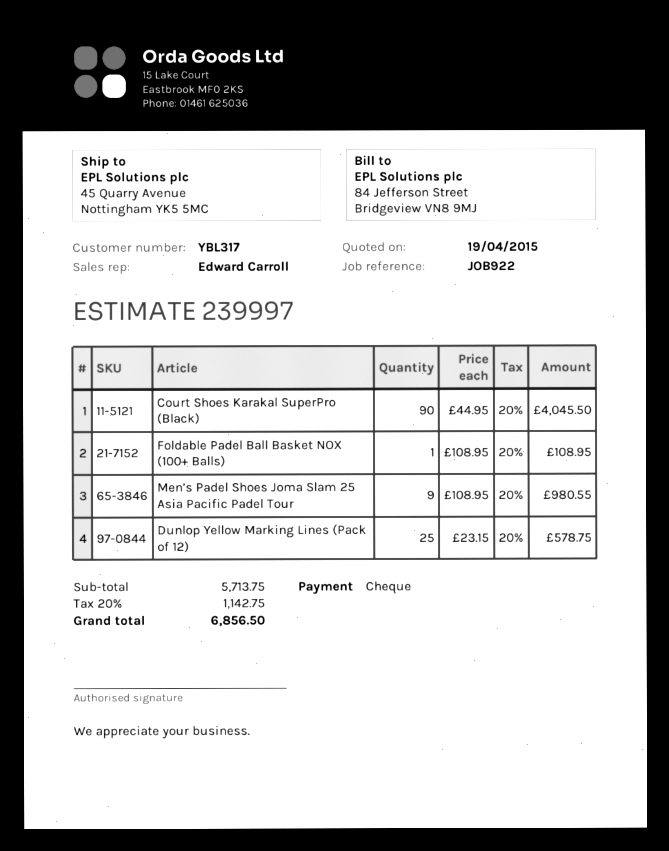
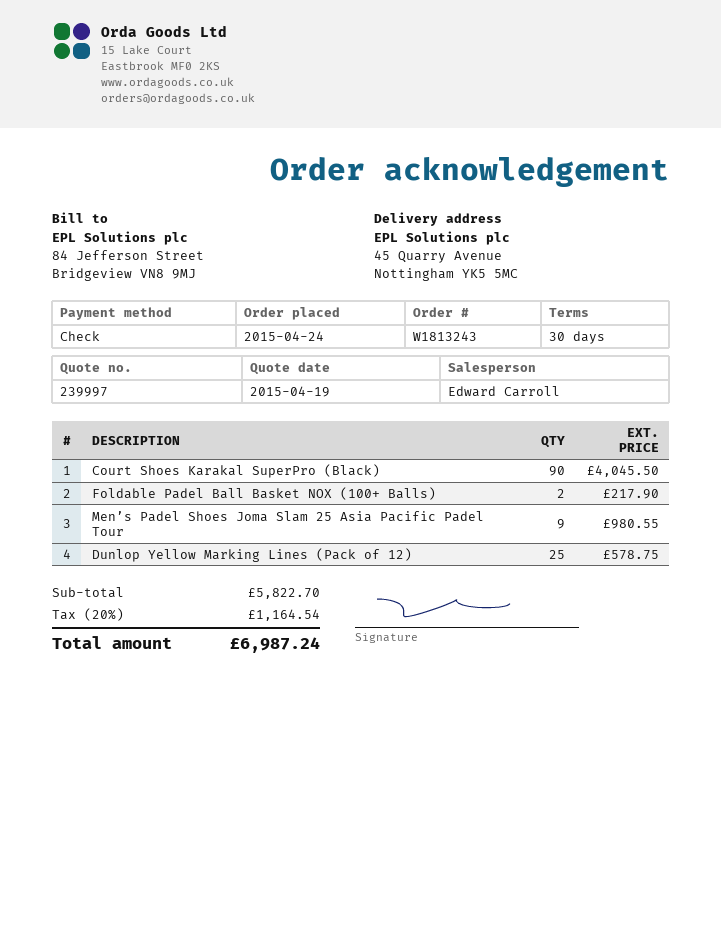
Foldable Padel Ball Basket NOX (100+ Balls): 1 for 108.95 -> 2 for 217.90
subtotal: 5713.75 -> 5822.70
tax: 20% = 1142.75 -> 20% = 1164.54
total: 6856.50 -> 6987.24

